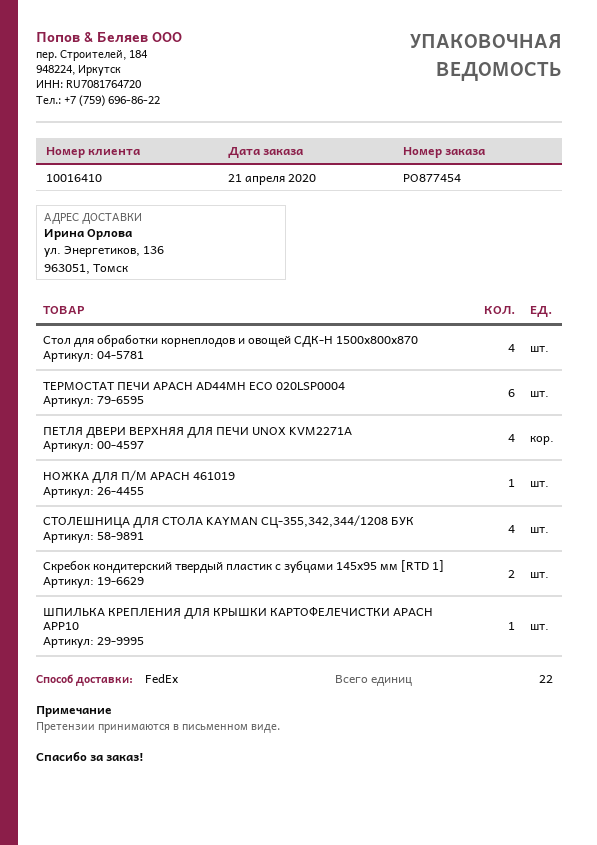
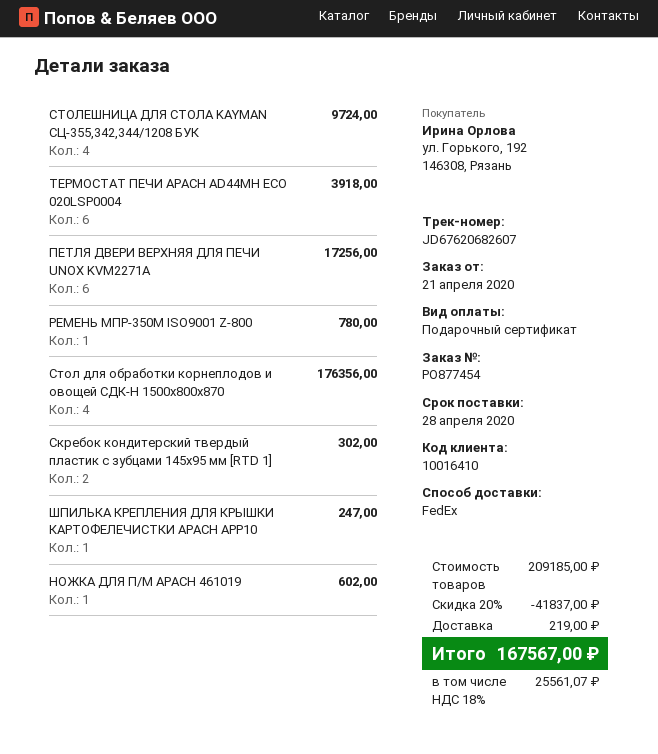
ПЕТЛЯ ДВЕРИ ВЕРХНЯЯ ДЛЯ ПЕЧИ UNOX KVM2271A: 4 -> 6
РЕМЕНЬ МПР-350М ISO9001 Z-800: none -> 1

